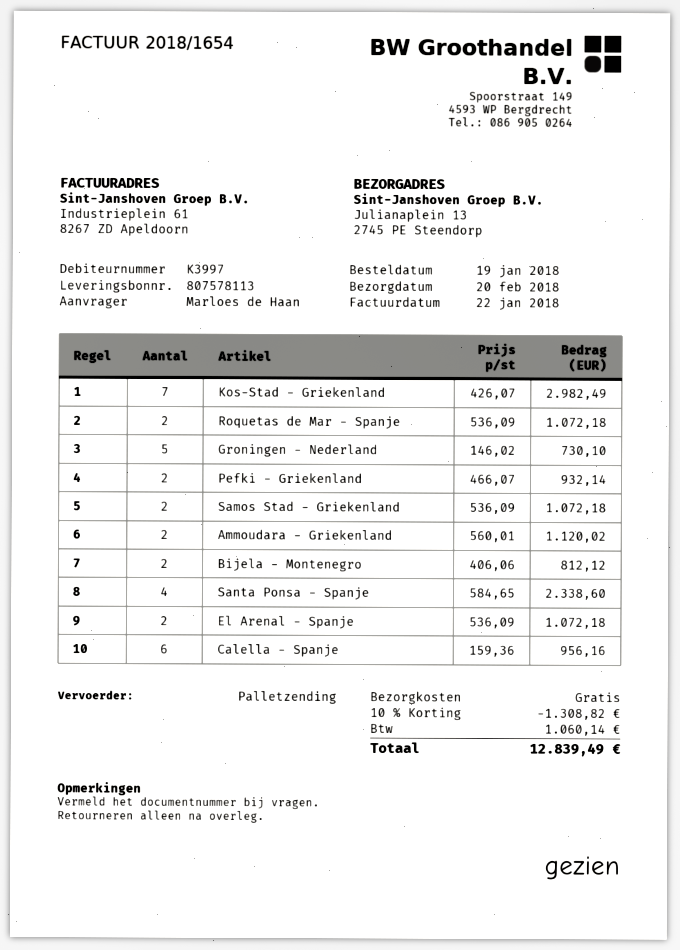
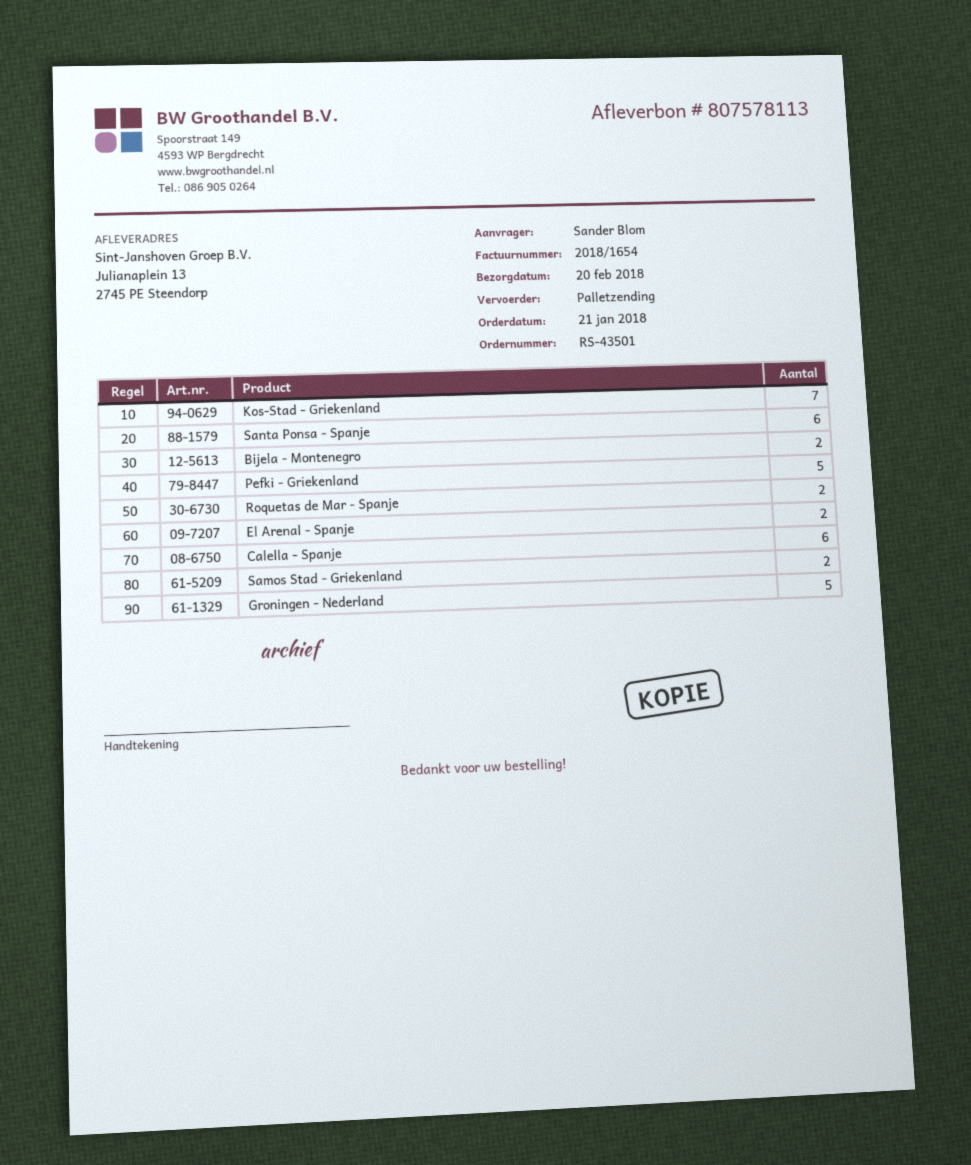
order date: 2018-01-19 -> 2018-01-21
ordered by: Marloes de Haan -> Sander Blom
Pefki - Griekenland: 2 -> 5
Ammoudara - Griekenland: 2 -> none
Santa Ponsa - Spanje: 4 -> 6

